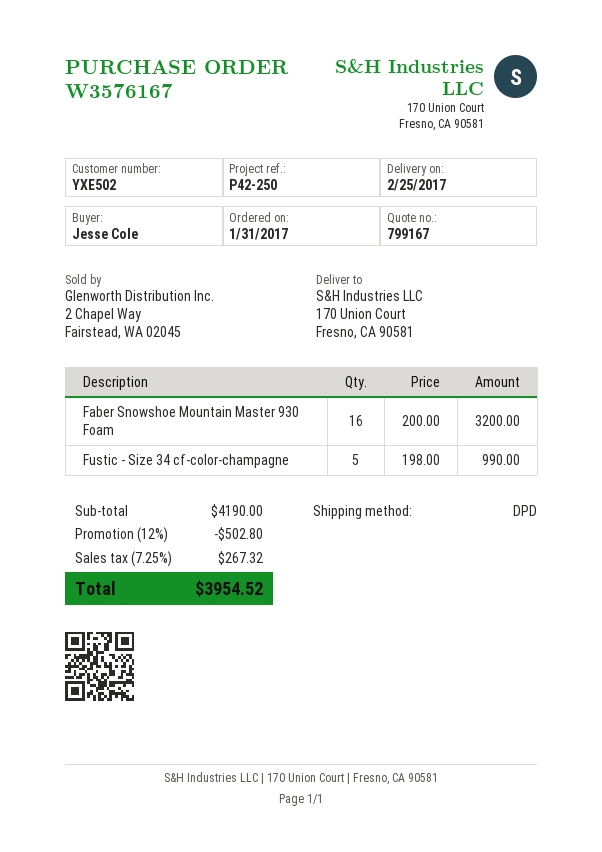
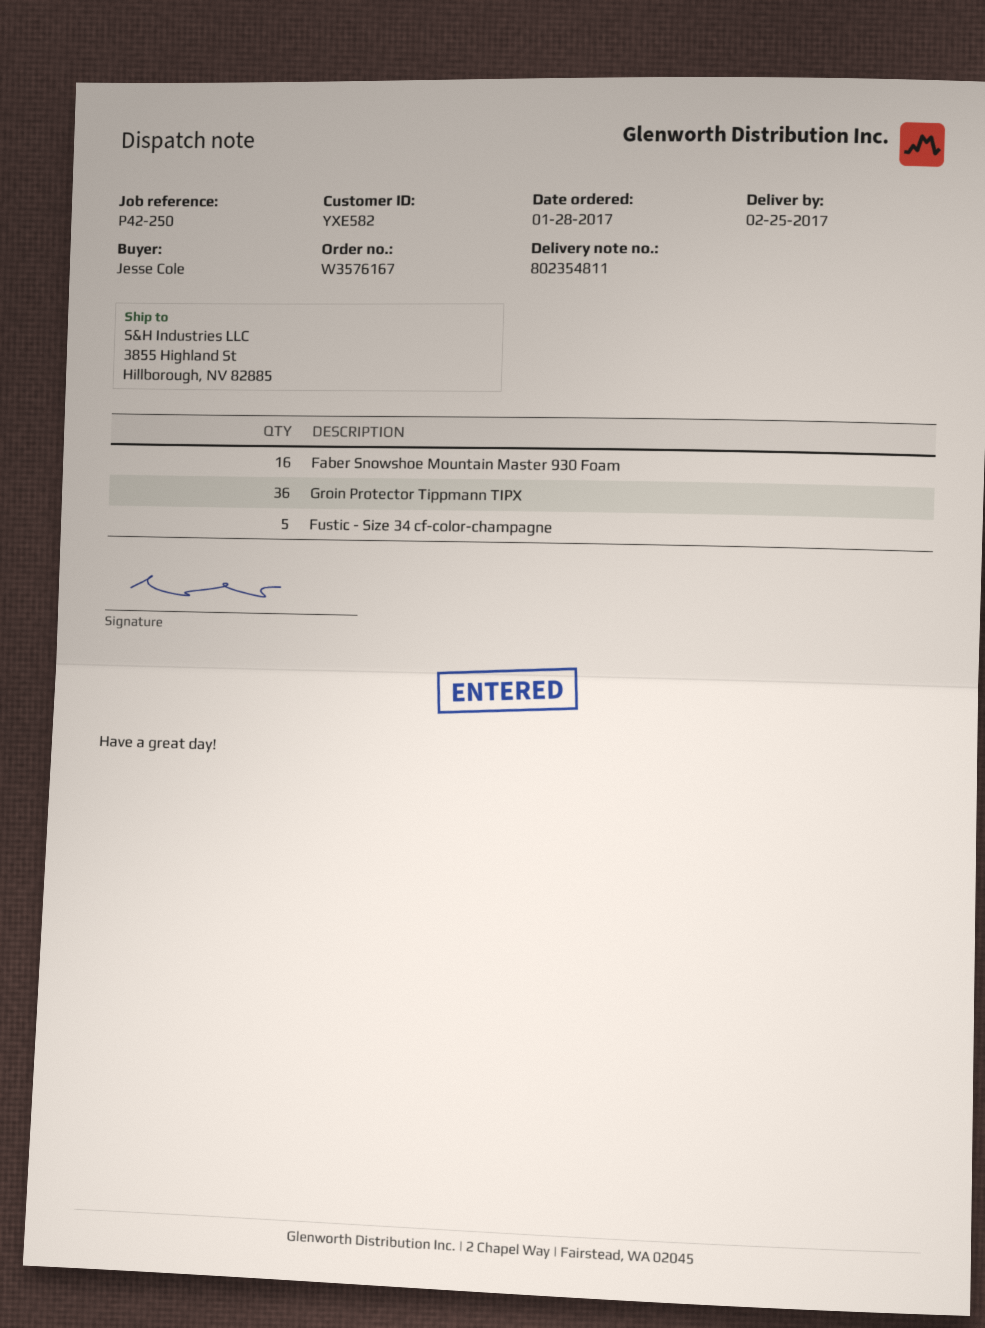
order date: 2017-01-31 -> 2017-01-28
customer number: YXE502 -> YXE582
ship to: 170 Union Court, Fresno, CA 90581 -> 3855 Highland St, Hillborough, NV 82885
Groin Protector Tippmann TIPX: none -> 36

